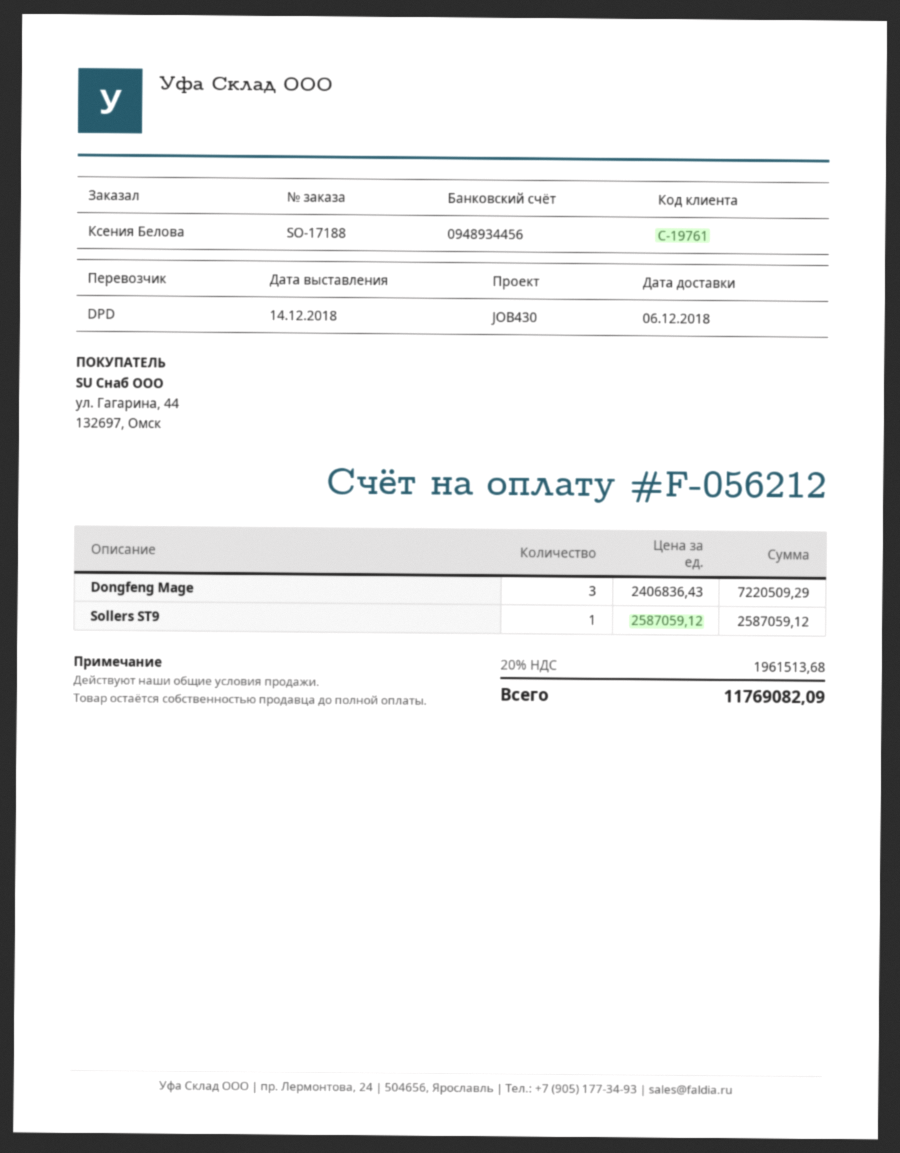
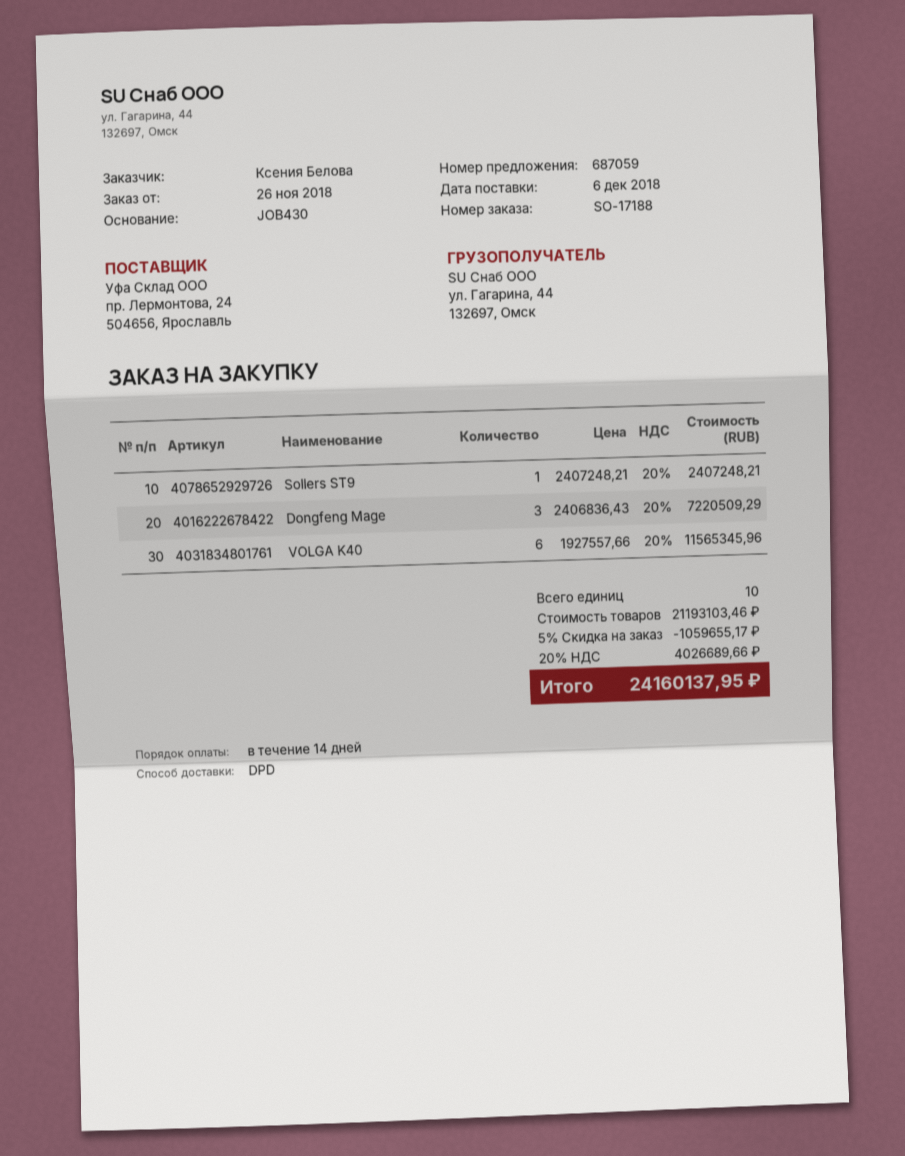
Sollers ST9: 1 x 2587059.12 = 2587059.12 -> 1 x 2407248.21 = 2407248.21
VOLGA K40: none -> 6 x 1927557.66 = 11565345.96
discount: none -> 5% = 1059655.17
tax: 20% = 1961513.68 -> 20% = 4026689.66
total: 11769082.09 -> 24160137.95

